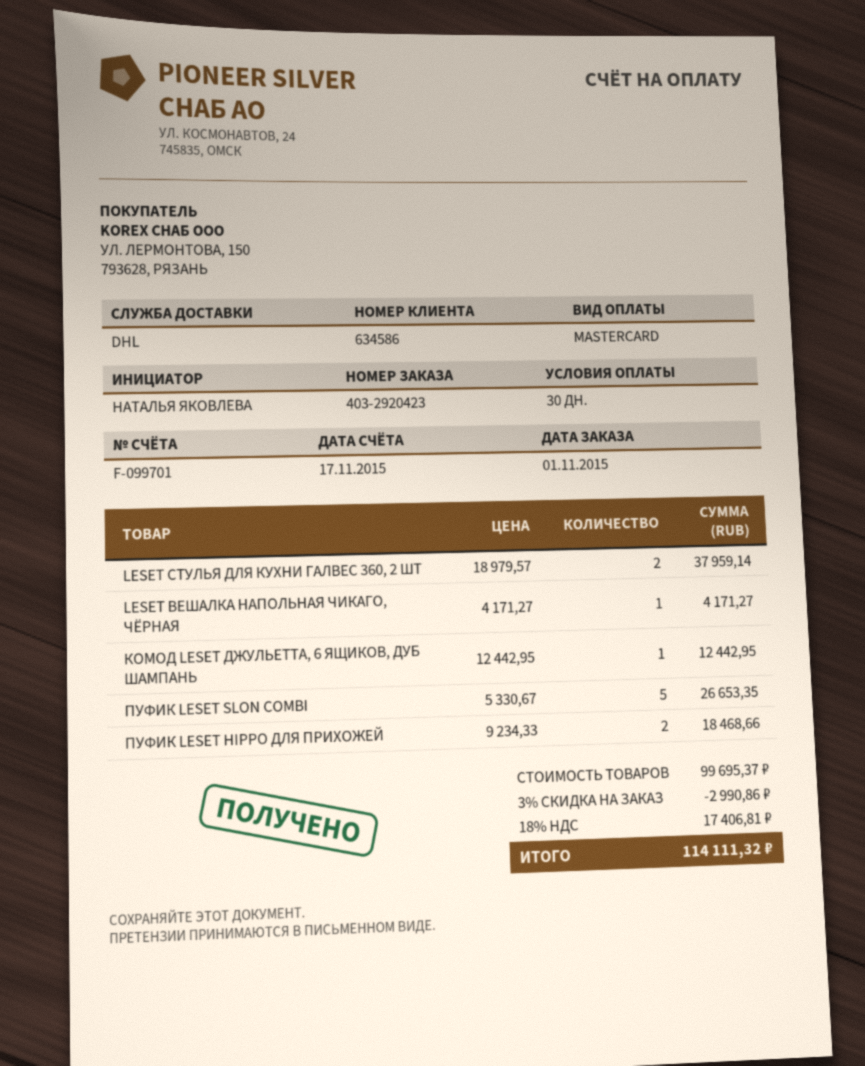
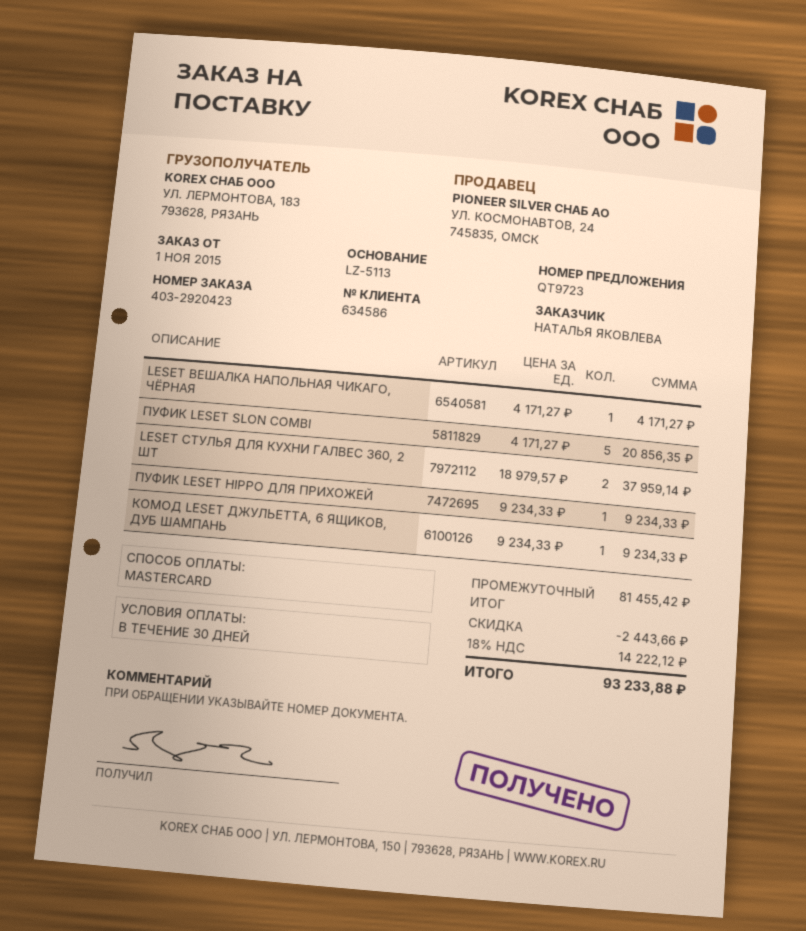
КОМОД LESET ДЖУЛЬЕТТА, 6 ЯЩИКОВ, ДУБ ШАМПАНЬ: 1 x 12442.95 = 12442.95 -> 1 x 9234.33 = 9234.33
ПУФИК LESET SLON COMBI: 5 x 5330.67 = 26653.35 -> 5 x 4171.27 = 20856.35
ПУФИК LESET HIPPO ДЛЯ ПРИХОЖЕЙ: 2 x 9234.33 = 18468.66 -> 1 x 9234.33 = 9234.33
subtotal: 99695.37 -> 81455.42
discount: 2990.86 -> 2443.66
tax: 18% = 17406.81 -> 18% = 14222.12
total: 114111.32 -> 93233.88

